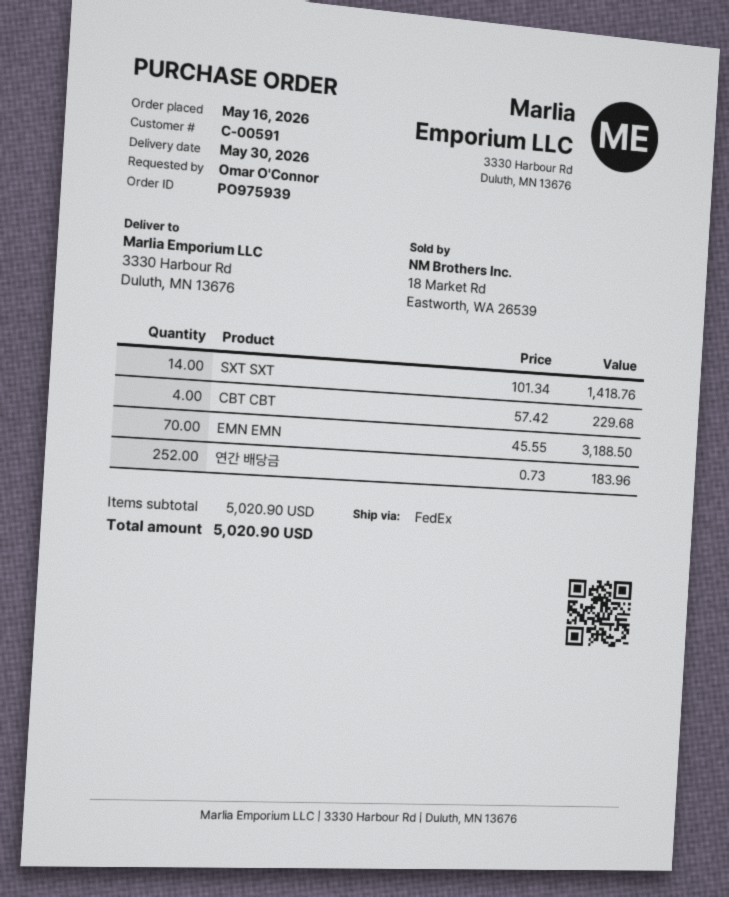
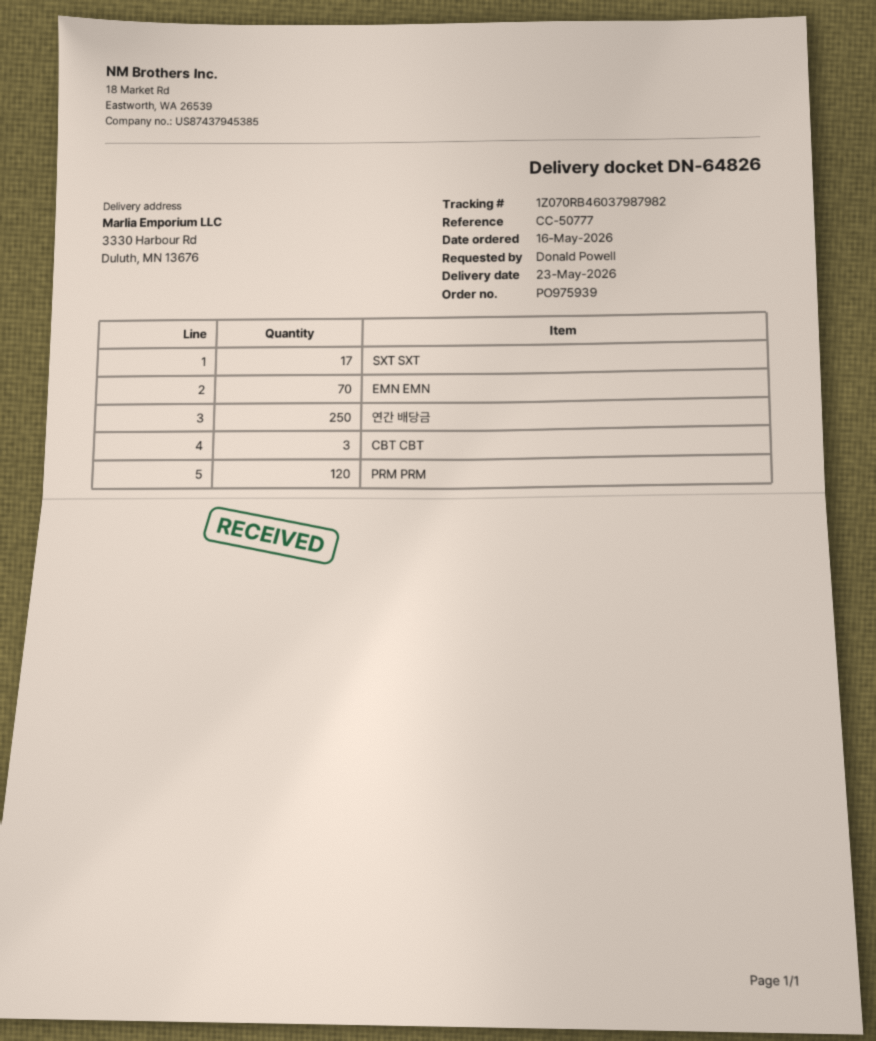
delivery date: 2026-05-30 -> 2026-05-23
ordered by: Omar O'Connor -> Donald Powell
SXT SXT: 14 -> 17
CBT CBT: 4 -> 3
연간 배당금: 252 -> 250
PRM PRM: none -> 120

